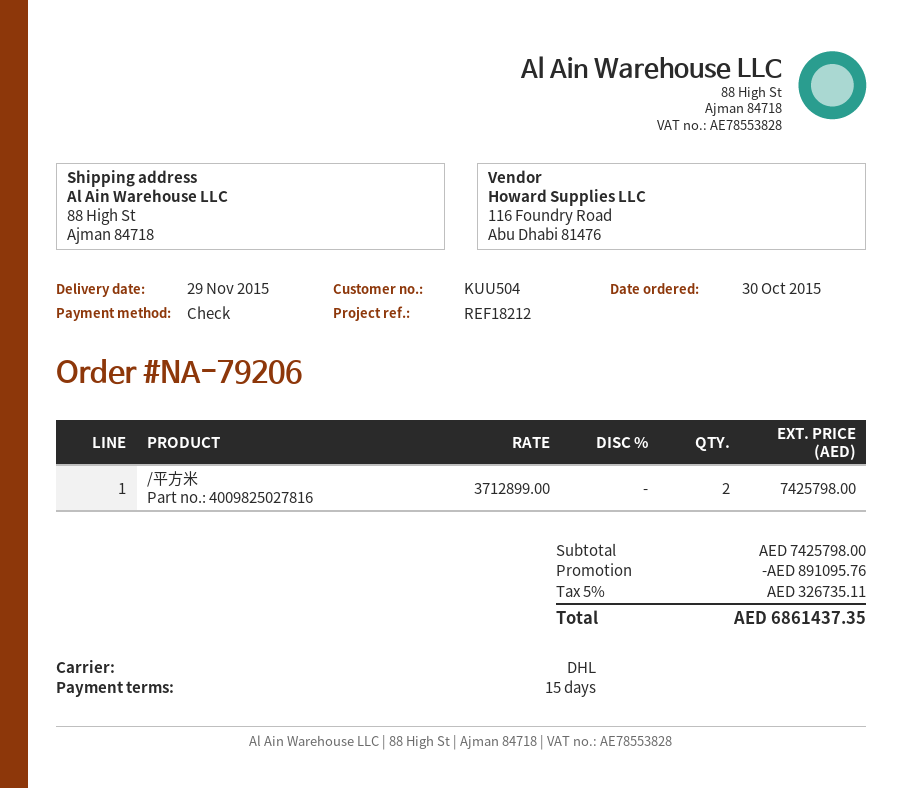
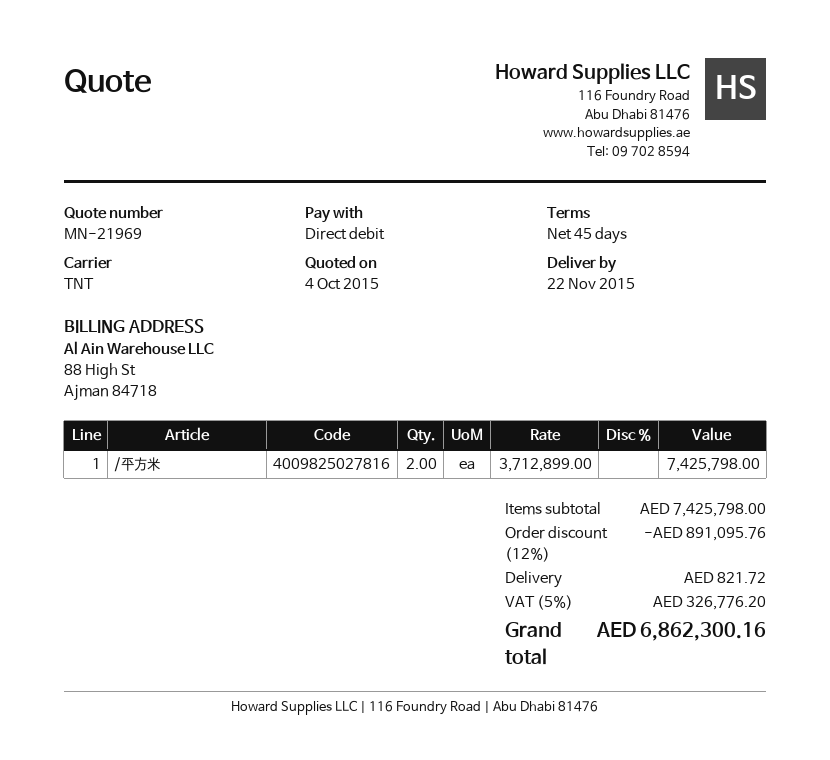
delivery date: 2015-11-29 -> 2015-11-22
payment terms: 15 days -> 45 days
payment method: cheque -> direct debit
shipping method: DHL -> TNT
shipping: none -> 821.72
tax: 5% = 326735.11 -> 5% = 326776.20
total: 6861437.35 -> 6862300.16

